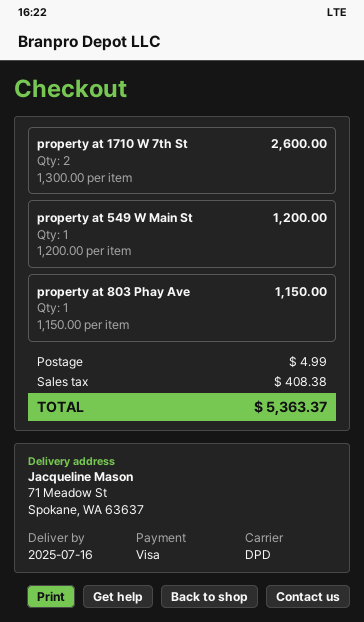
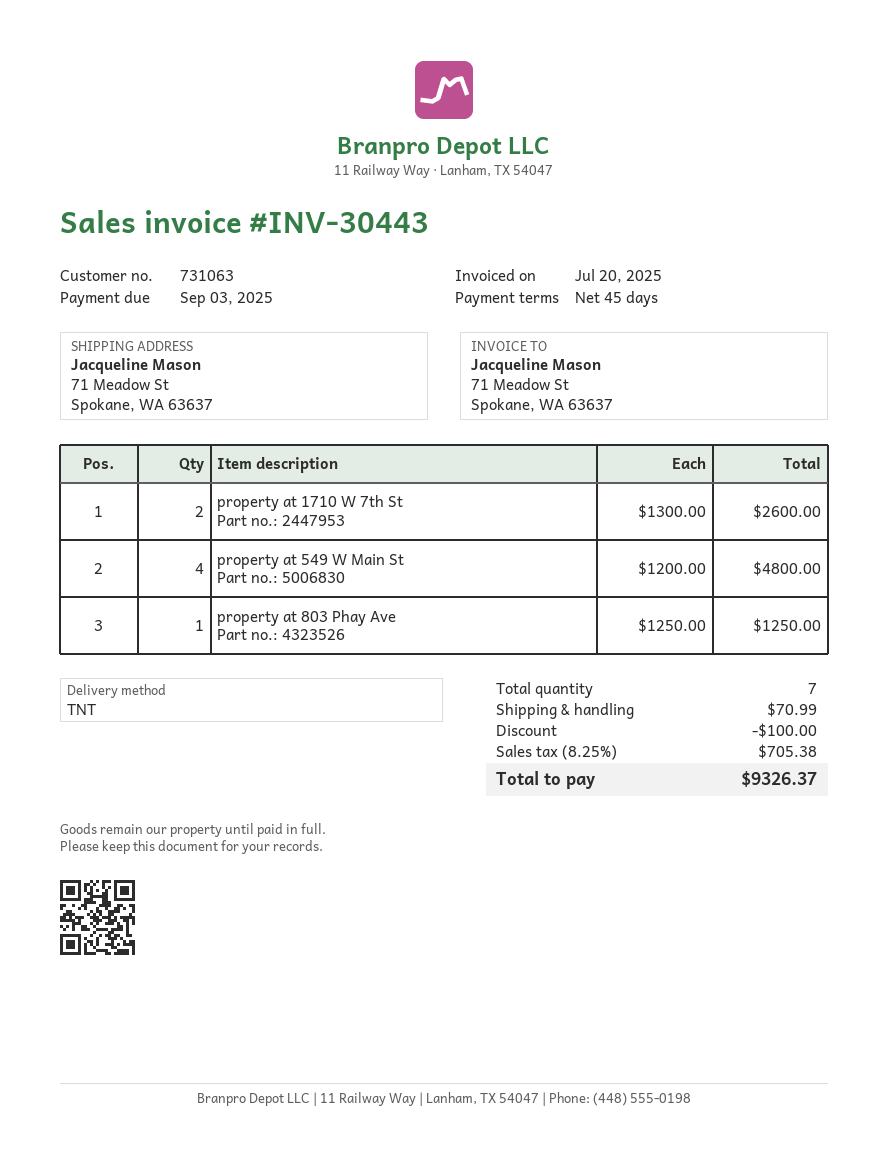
shipping method: DPD -> TNT
property at 549 W Main St: 1 x 1200.00 = 1200.00 -> 4 x 1200.00 = 4800.00
property at 803 Phay Ave: 1 x 1150.00 = 1150.00 -> 1 x 1250.00 = 1250.00
discount: none -> 100.00
shipping: 4.99 -> 70.99
tax: 408.38 -> 705.38
total: 5363.37 -> 9326.37

